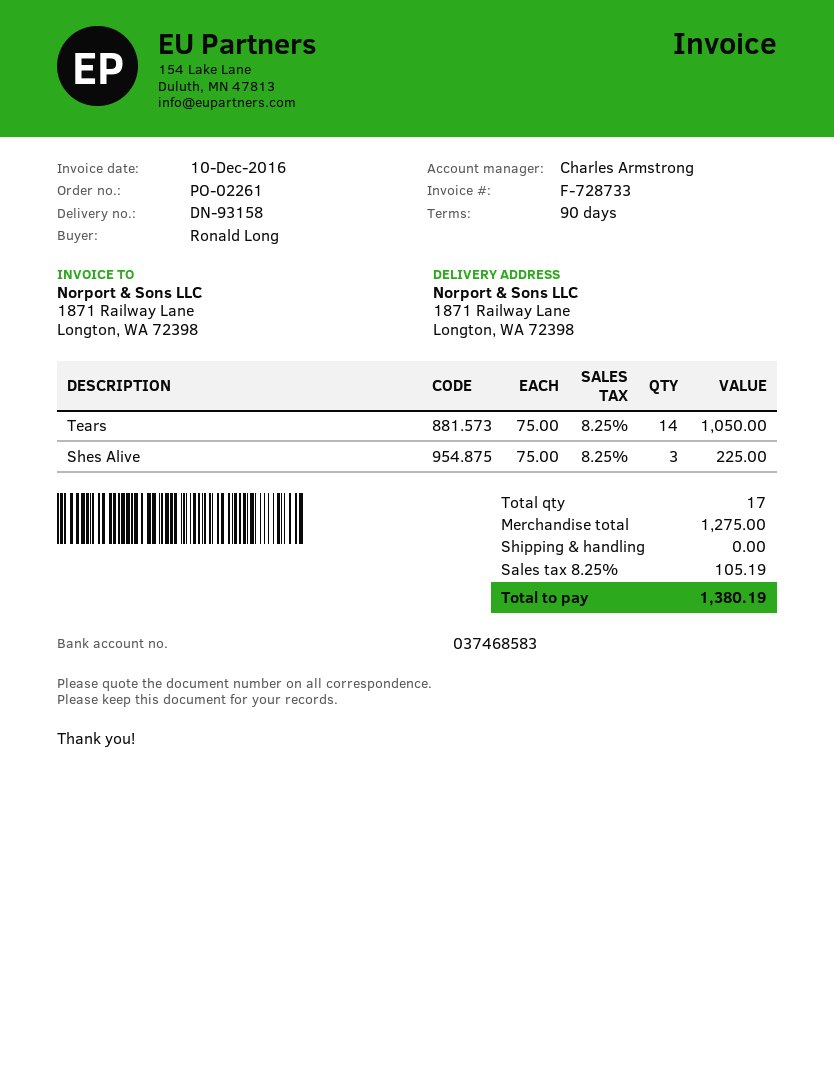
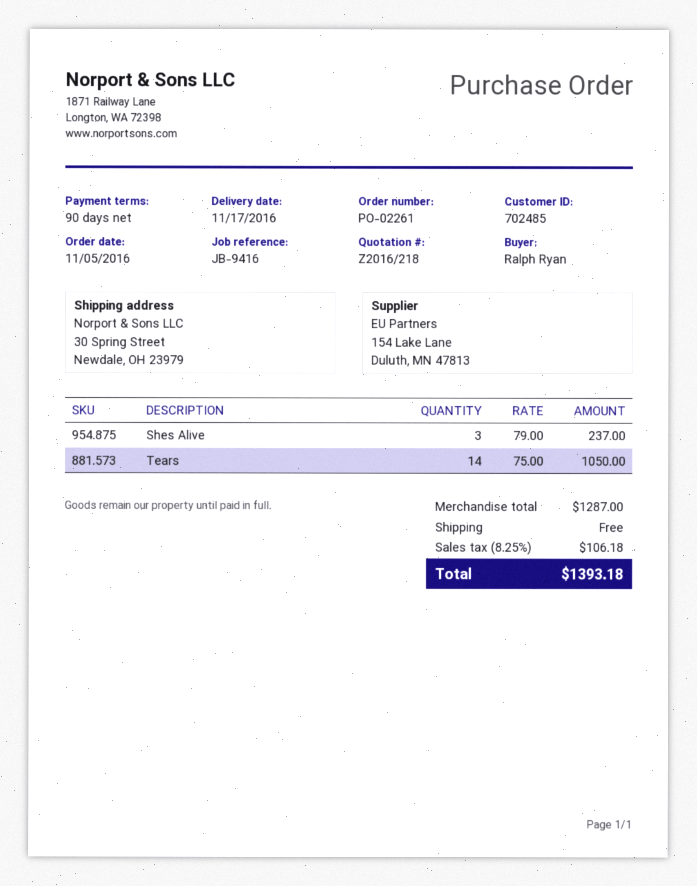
ordered by: Ronald Long -> Ralph Ryan
ship to: 1871 Railway Lane, Longton, WA 72398 -> 30 Spring Street, Newdale, OH 23979
Shes Alive: 3 x 75.00 = 225.00 -> 3 x 79.00 = 237.00
subtotal: 1275.00 -> 1287.00
tax: 8.25% = 105.19 -> 8.25% = 106.18
total: 1380.19 -> 1393.18

